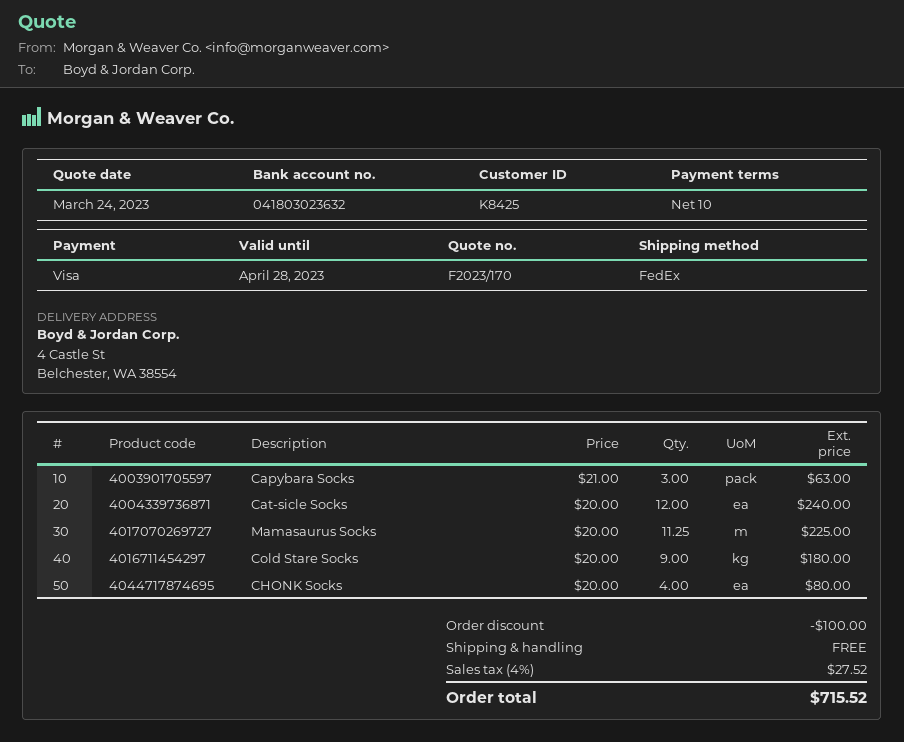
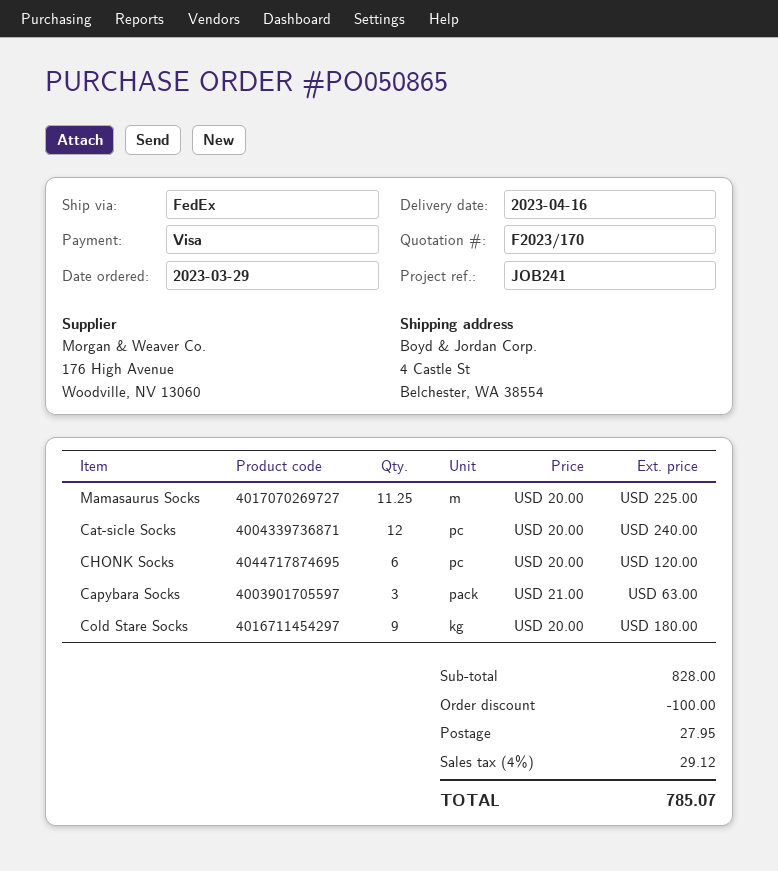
CHONK Socks: 4 x 20.00 = 80.00 -> 6 x 20.00 = 120.00
shipping: 0.00 -> 27.95
tax: 4% = 27.52 -> 4% = 29.12
total: 715.52 -> 785.07

